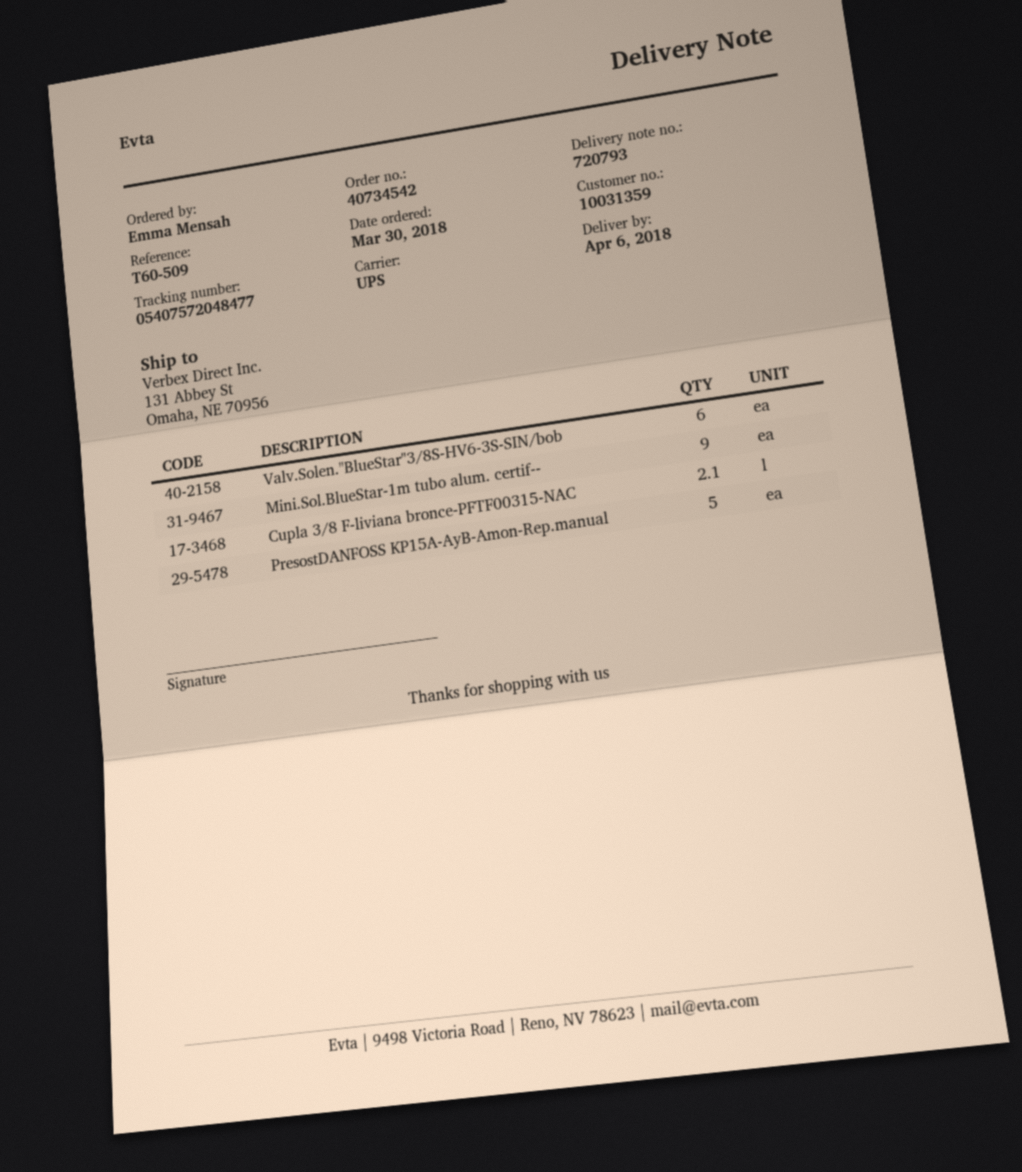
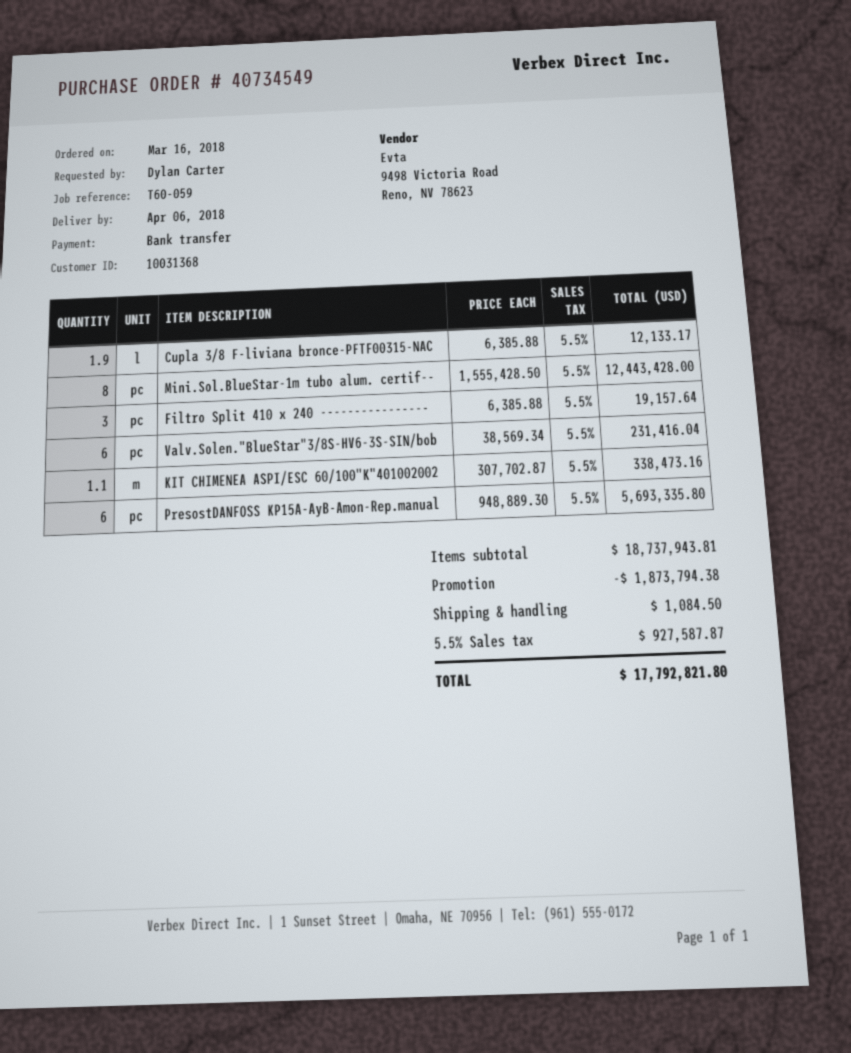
order number: 40734542 -> 40734549
order date: 2018-03-30 -> 2018-03-16
customer number: 10031359 -> 10031368
reference: T60-509 -> T60-059
ordered by: Emma Mensah -> Dylan Carter
Mini.Sol.BlueStar-1m tubo alum. certif--: 9 -> 8
Cupla 3/8 F-liviana bronce-PFTF00315-NAC: 2.1 -> 1.9
PresostDANFOSS KP15A-AyB-Amon-Rep.manual: 5 -> 6
Filtro Split 410 x 240 ----------------: none -> 3
KIT CHIMENEA ASPI/ESC 60/100"K"401002002: none -> 1.1

